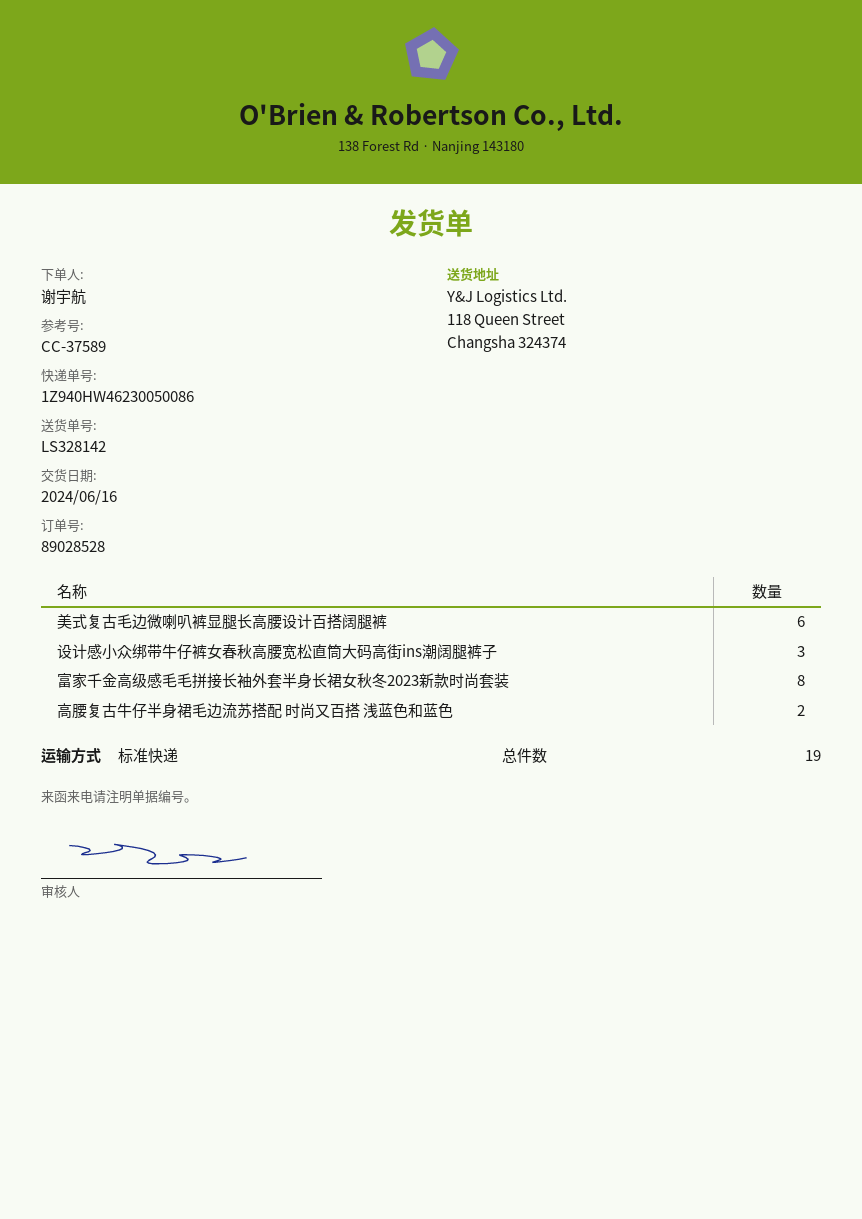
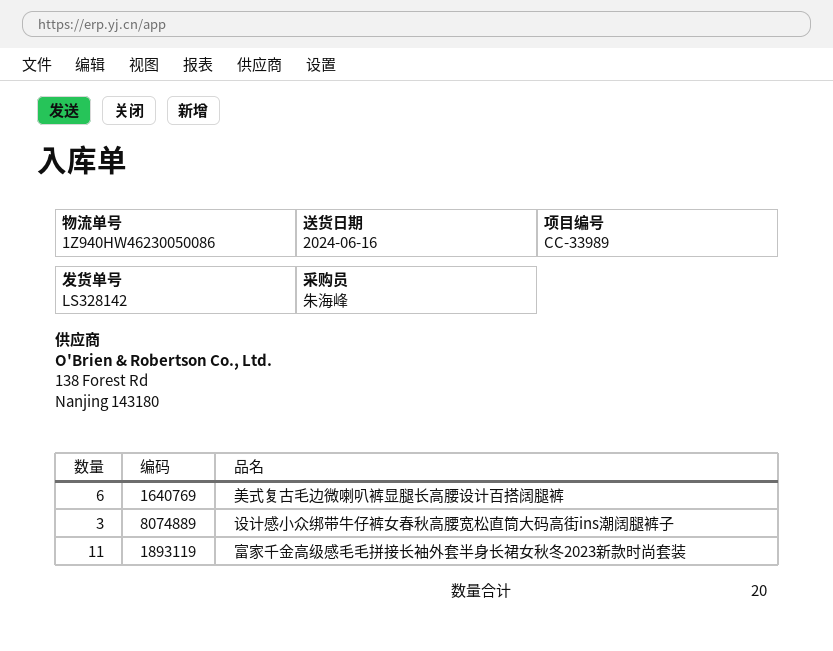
reference: CC-37589 -> CC-33989
ordered by: 谢宇航 -> 朱海峰
富家千金高级感毛毛拼接长袖外套半身长裙女秋冬2023新款时尚套装: 8 -> 11
高腰复古牛仔半身裙毛边流苏搭配 时尚又百搭 浅蓝色和蓝色: 2 -> none
total quantity: 19 -> 20

